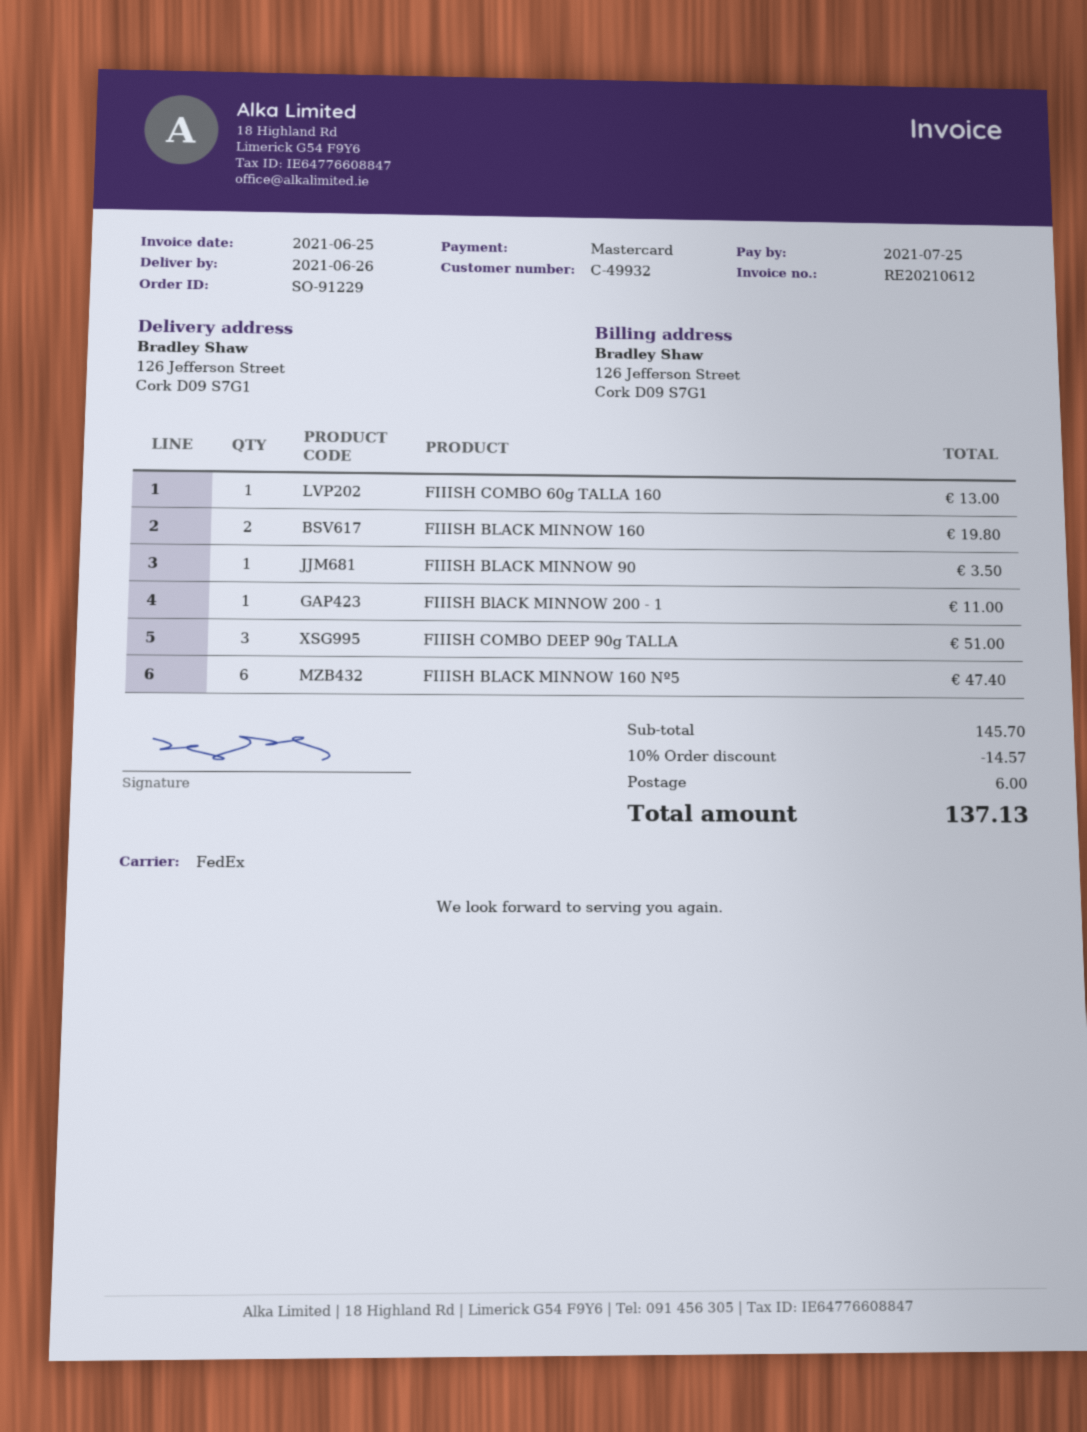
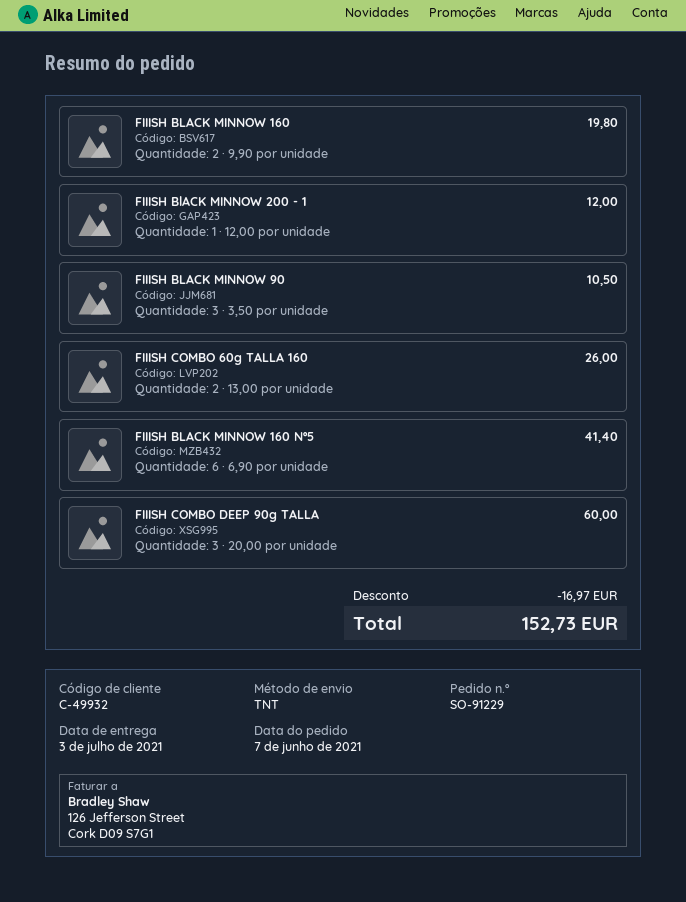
delivery date: 2021-06-26 -> 2021-07-03
shipping method: FedEx -> TNT
FIIISH COMBO 60g TALLA 160: 1 for 13.00 -> 2 for 26.00
FIIISH BLACK MINNOW 90: 1 for 3.50 -> 3 for 10.50
FIIISH BlACK MINNOW 200 - 1: 1 for 11.00 -> 1 for 12.00
FIIISH COMBO DEEP 90g TALLA: 3 for 51.00 -> 3 for 60.00
FIIISH BLACK MINNOW 160 Nº5: 6 for 47.40 -> 6 for 41.40
discount: 14.57 -> 16.97
shipping: 6.00 -> none
total: 137.13 -> 152.73

